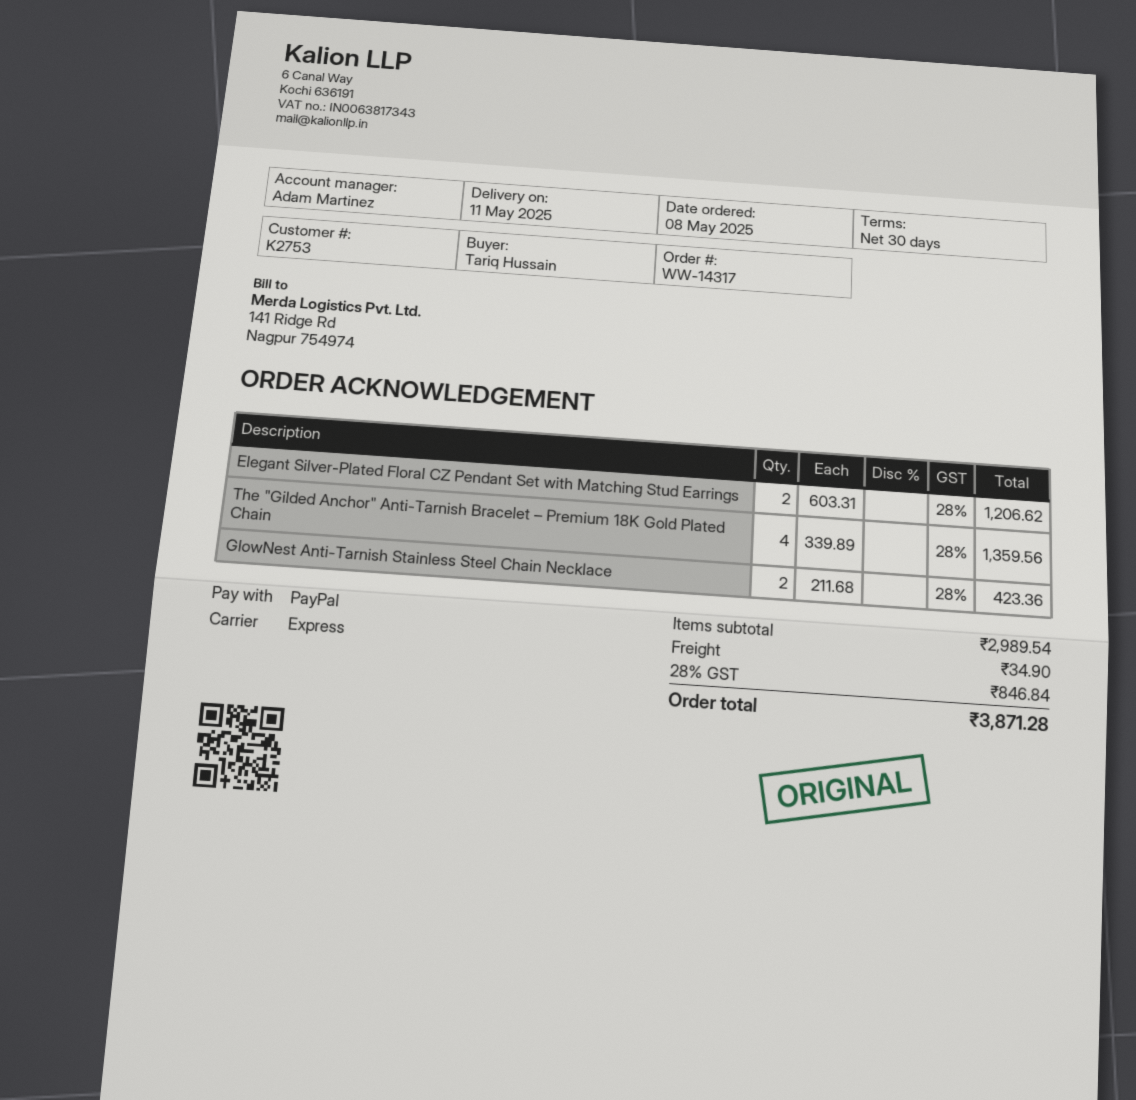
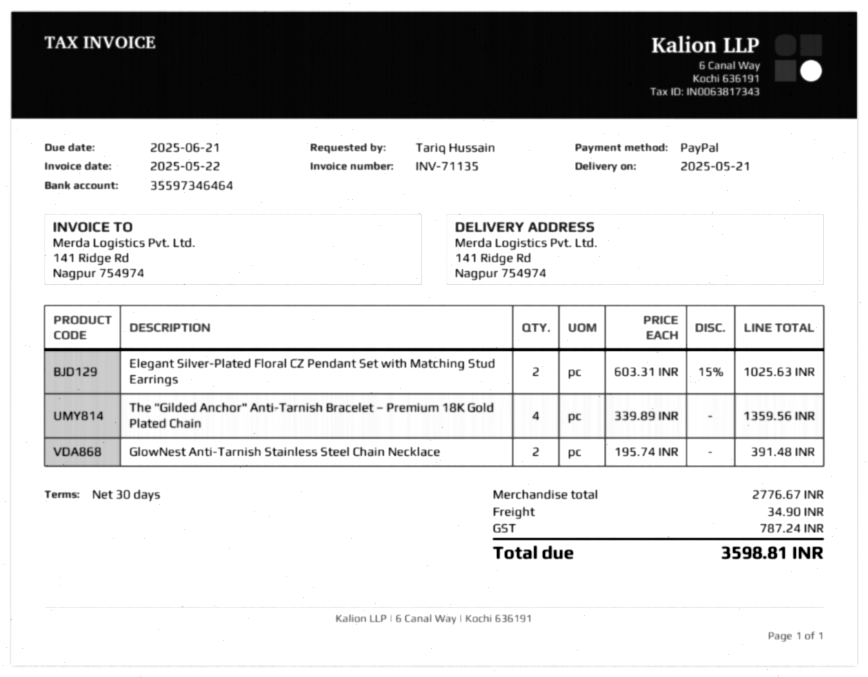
delivery date: 2025-05-11 -> 2025-05-21
Elegant Silver-Plated Floral CZ Pendant Set with Matching Stud Earrings: 2 x 603.31 = 1206.62 -> 2 x 603.31 - 15% = 1025.63
GlowNest Anti-Tarnish Stainless Steel Chain Necklace: 2 x 211.68 = 423.36 -> 2 x 195.74 = 391.48
subtotal: 2989.54 -> 2776.67
tax: 846.84 -> 787.24
total: 3871.28 -> 3598.81

